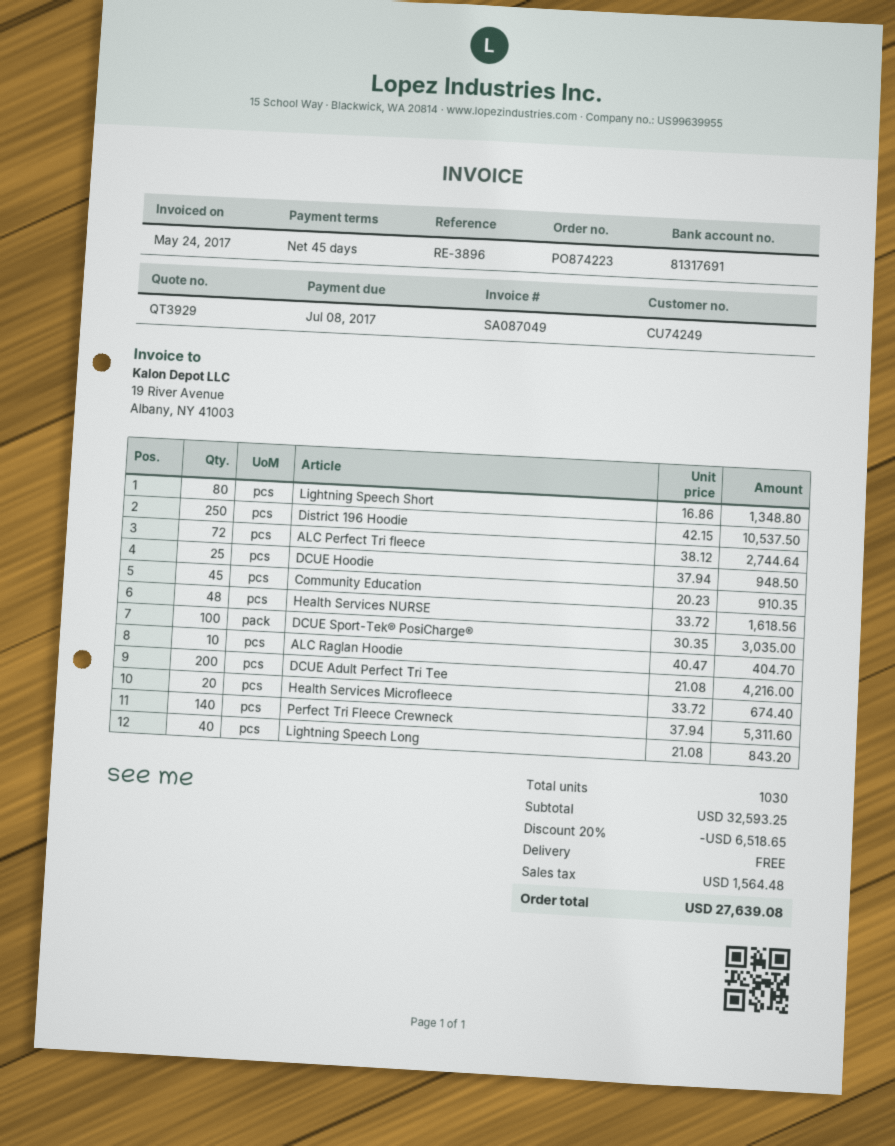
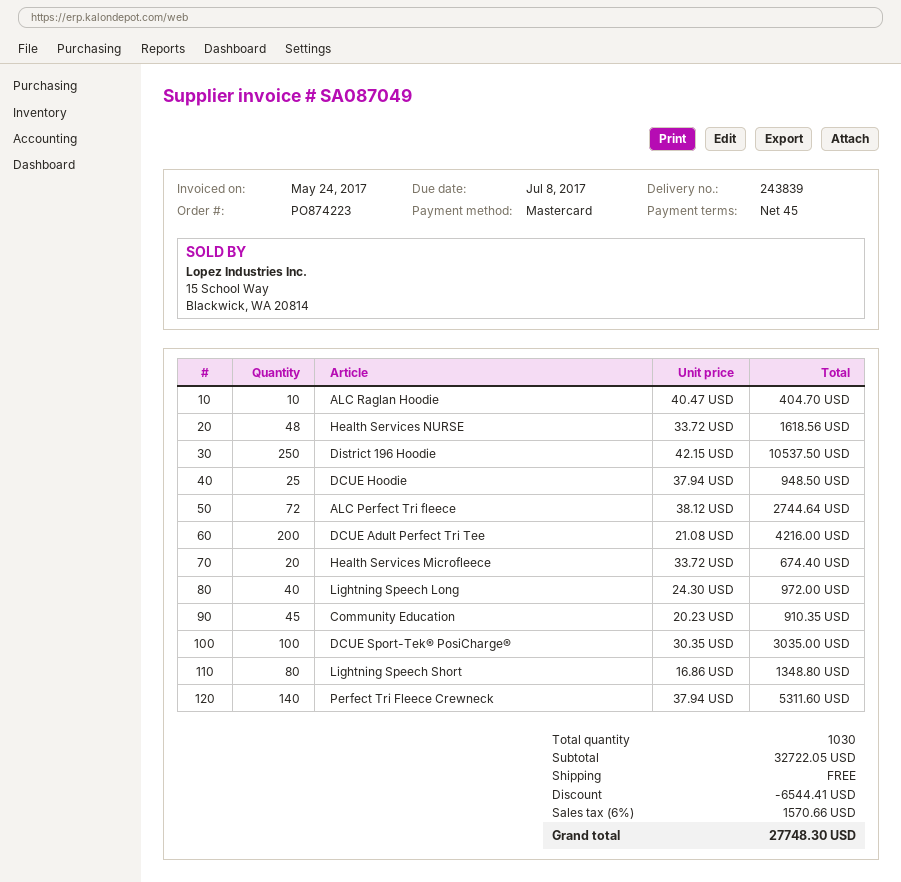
Lightning Speech Long: 40 x 21.08 = 843.20 -> 40 x 24.30 = 972.00
subtotal: 32593.25 -> 32722.05
discount: 6518.65 -> 6544.41
tax: 1564.48 -> 1570.66
total: 27639.08 -> 27748.30

